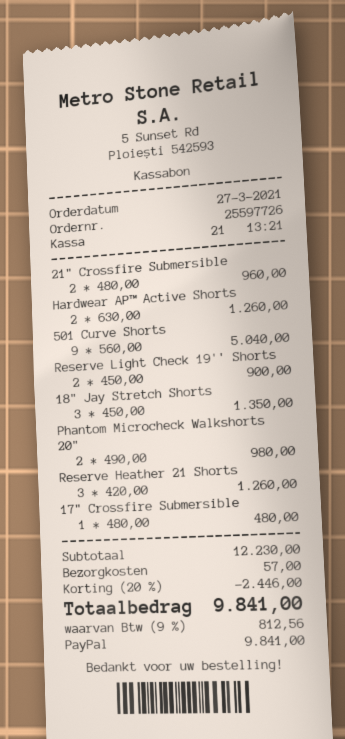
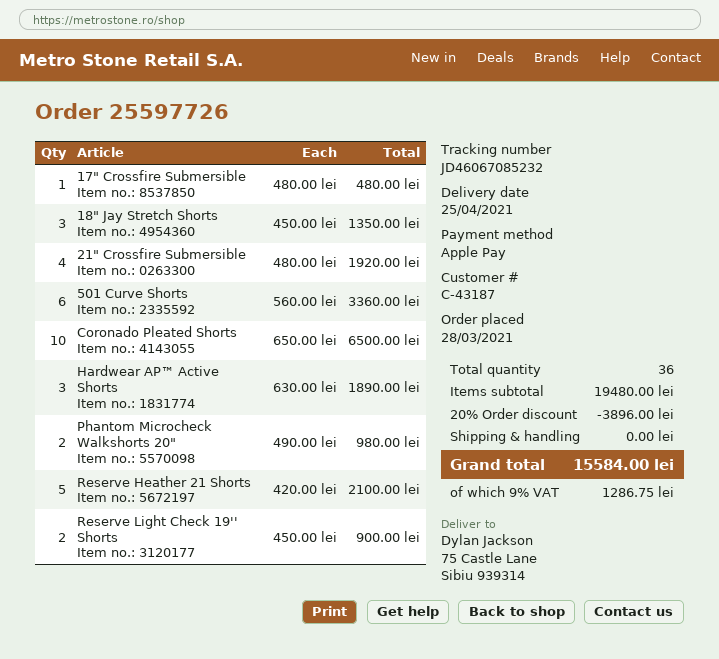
order date: 2021-03-27 -> 2021-03-28
payment method: PayPal -> Apple Pay
21" Crossfire Submersible: 2 x 480.00 = 960.00 -> 4 x 480.00 = 1920.00
Hardwear AP™ Active Shorts: 2 x 630.00 = 1260.00 -> 3 x 630.00 = 1890.00
501 Curve Shorts: 9 x 560.00 = 5040.00 -> 6 x 560.00 = 3360.00
Reserve Heather 21 Shorts: 3 x 420.00 = 1260.00 -> 5 x 420.00 = 2100.00
Coronado Pleated Shorts: none -> 10 x 650.00 = 6500.00
subtotal: 12230.00 -> 19480.00
discount: 20% = 2446.00 -> 20% = 3896.00
shipping: 57.00 -> 0.00
tax: 9% = 812.56 -> 9% = 1286.75
total: 9841.00 -> 15584.00

